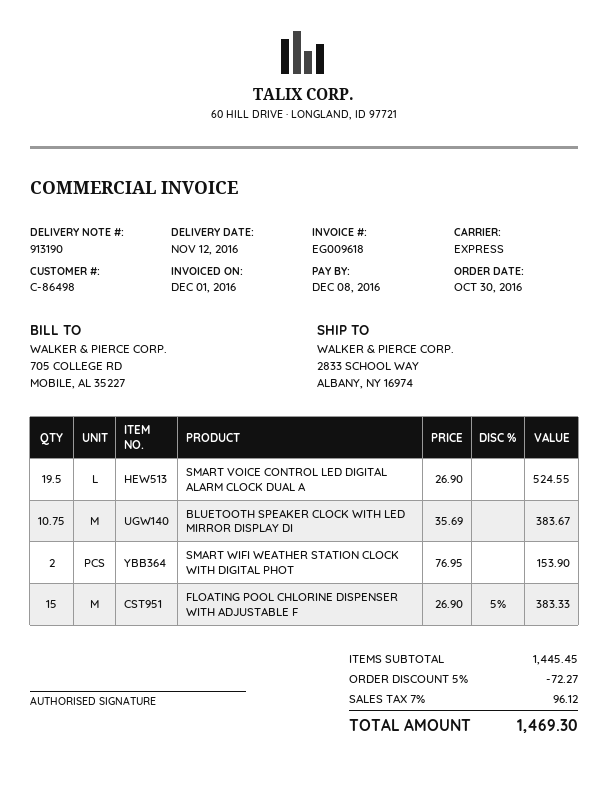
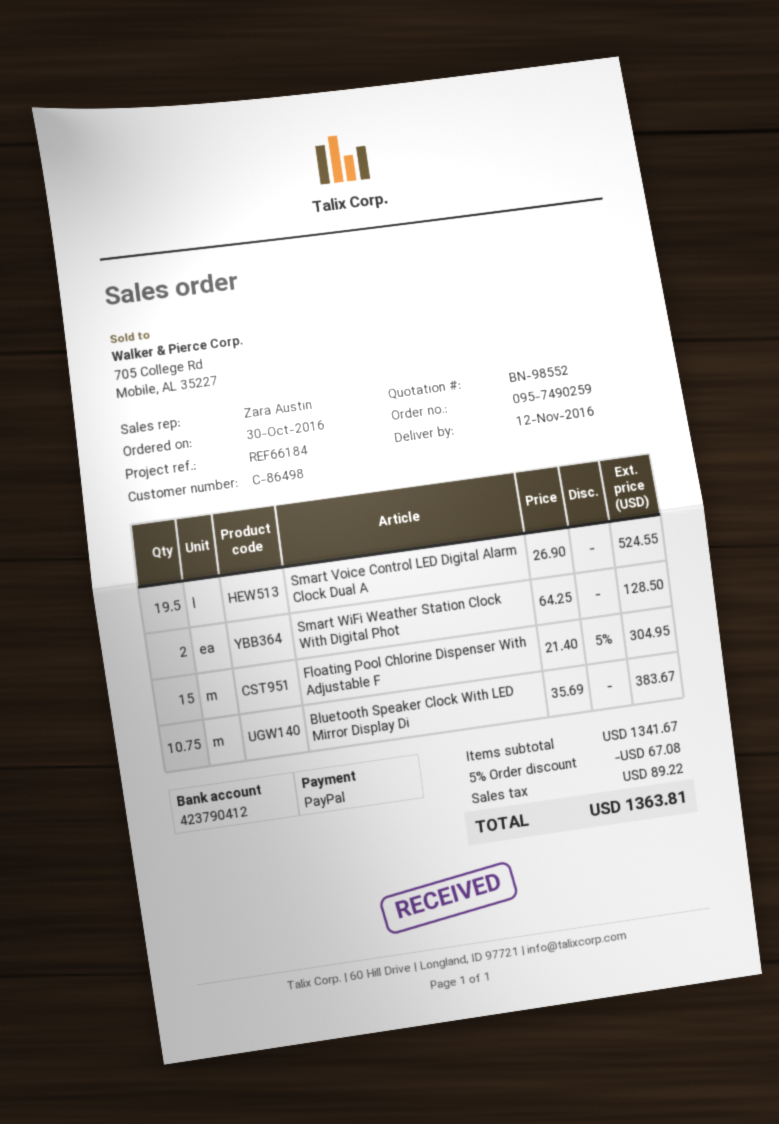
SMART WIFI WEATHER STATION CLOCK WITH DIGITAL PHOT: 2 x 76.95 = 153.90 -> 2 x 64.25 = 128.50
FLOATING POOL CHLORINE DISPENSER WITH ADJUSTABLE F: 15 x 26.90 - 5% = 383.33 -> 15 x 21.40 - 5% = 304.95
subtotal: 1445.45 -> 1341.67
discount: 5% = 72.27 -> 5% = 67.08
tax: 96.12 -> 89.22
total: 1469.30 -> 1363.81

